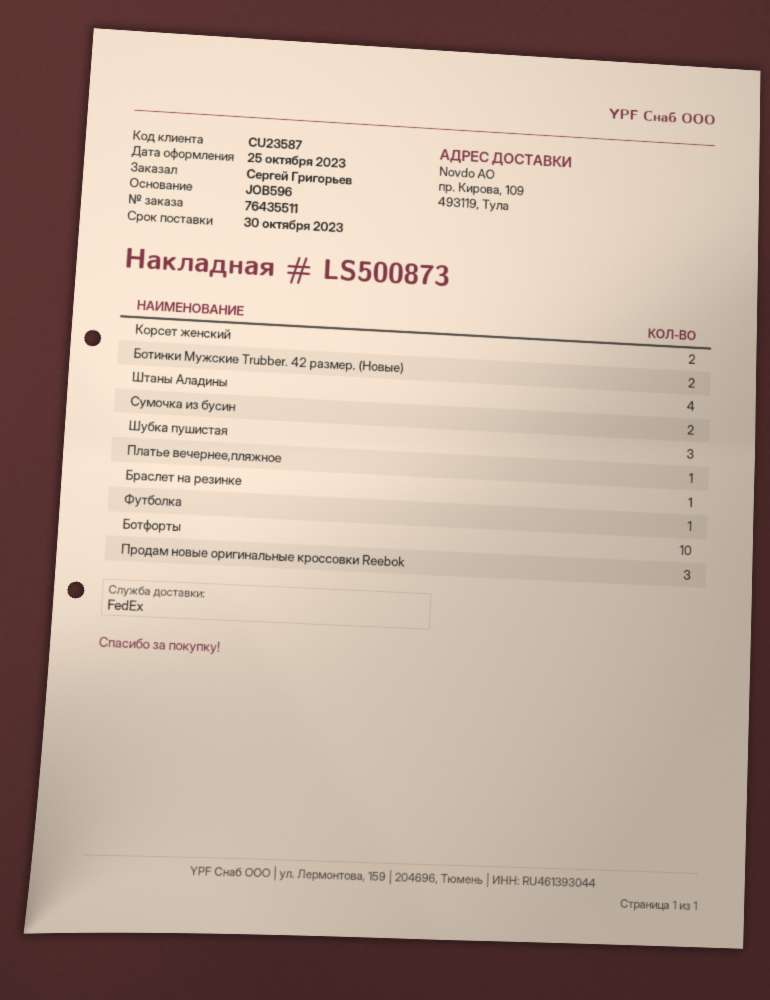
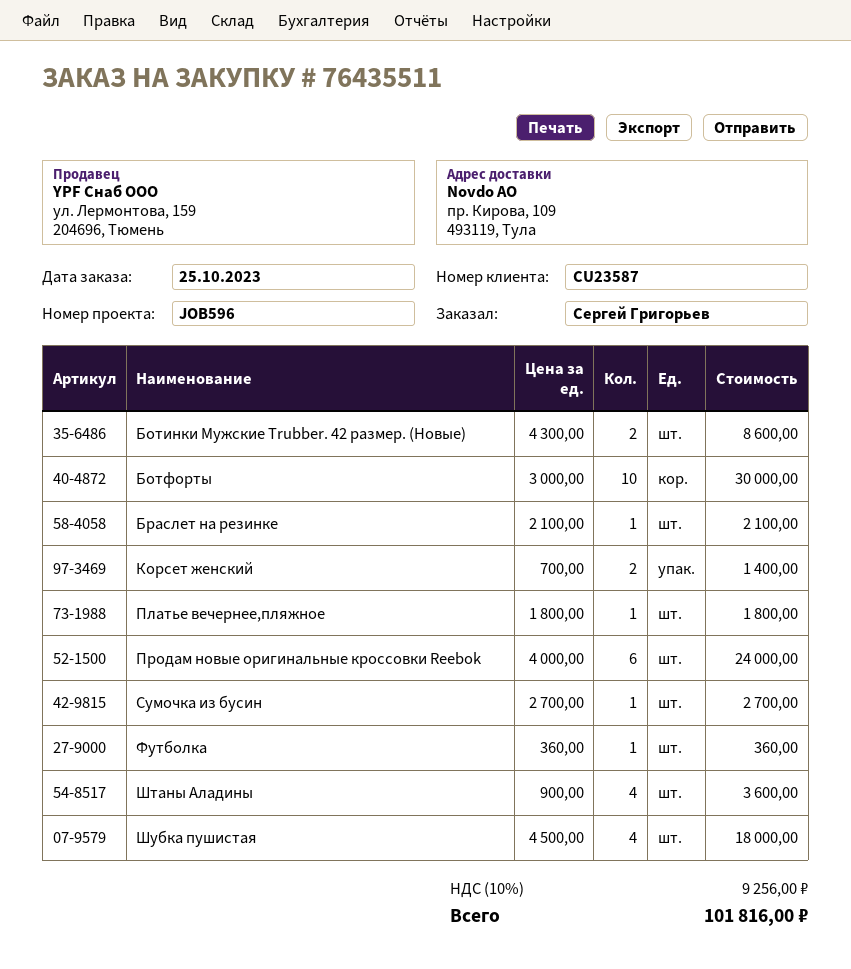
Сумочка из бусин: 2 -> 1
Шубка пушистая: 3 -> 4
Продам новые оригинальные кроссовки Reebok: 3 -> 6

